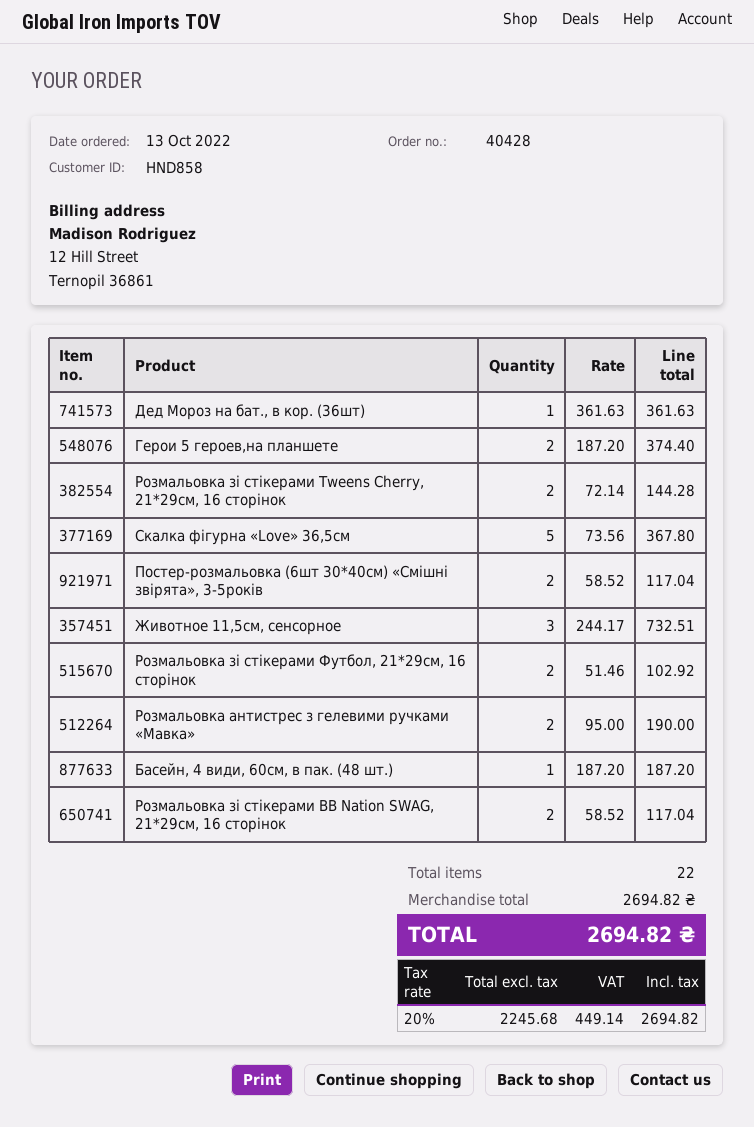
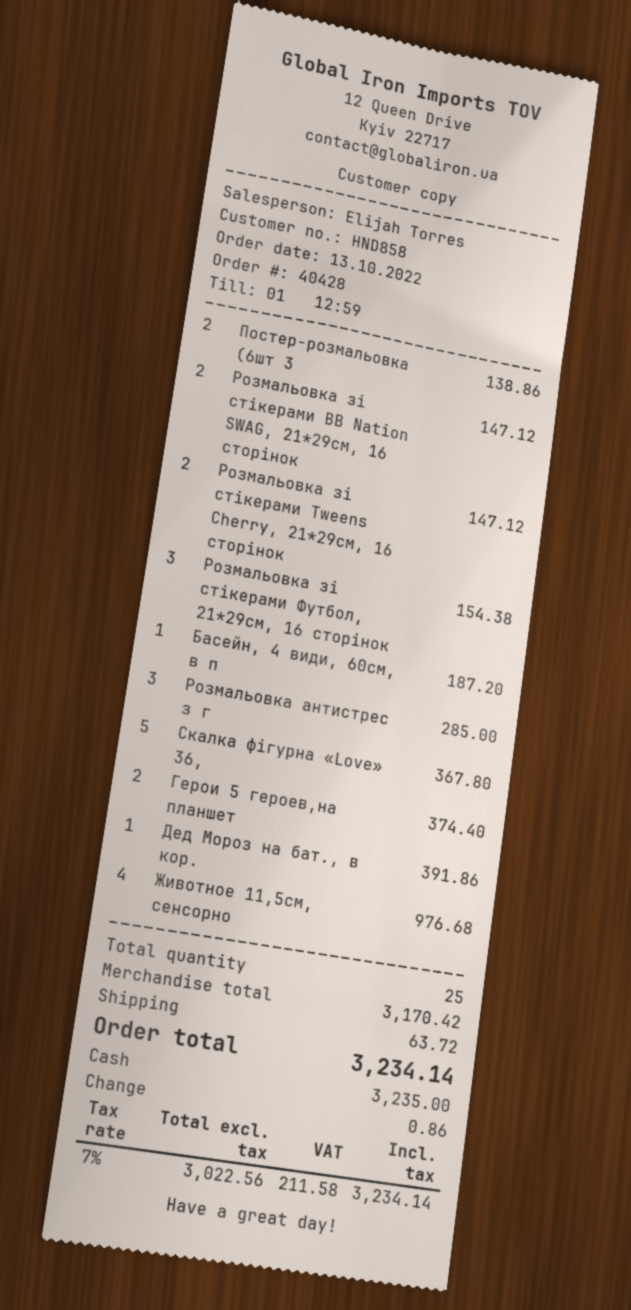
Дед Мороз на бат., в кор. (36шт): 1 for 361.63 -> 1 for 391.86
Розмальовка зі стікерами Tweens Cherry, 21*29см, 16 сторінок: 2 for 144.28 -> 2 for 147.12
Постер-розмальовка (6шт 30*40см) «Смішні звірята», 3-5років: 2 for 117.04 -> 2 for 138.86
Животное 11,5см, сенсорное: 3 for 732.51 -> 4 for 976.68
Розмальовка зі стікерами Футбол, 21*29см, 16 сторінок: 2 for 102.92 -> 3 for 154.38
Розмальовка антистрес з гелевими ручками «Мавка»: 2 for 190.00 -> 3 for 285.00
Розмальовка зі стікерами BB Nation SWAG, 21*29см, 16 сторінок: 2 for 117.04 -> 2 for 147.12
total quantity: 22 -> 25
subtotal: 2694.82 -> 3170.42
shipping: none -> 63.72
net: 2245.68 -> 3022.56
tax: 20% = 449.14 -> 7% = 211.58
total: 2694.82 -> 3234.14

